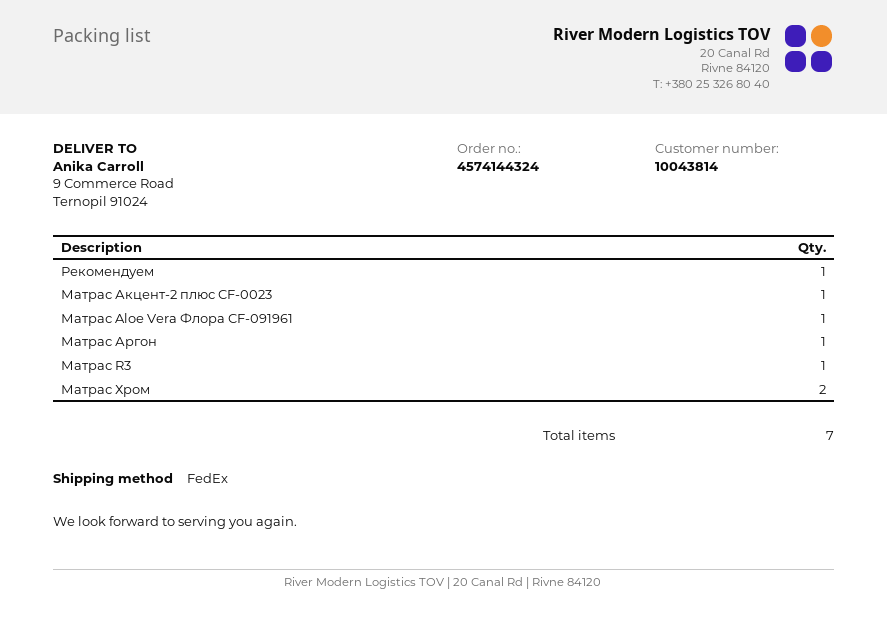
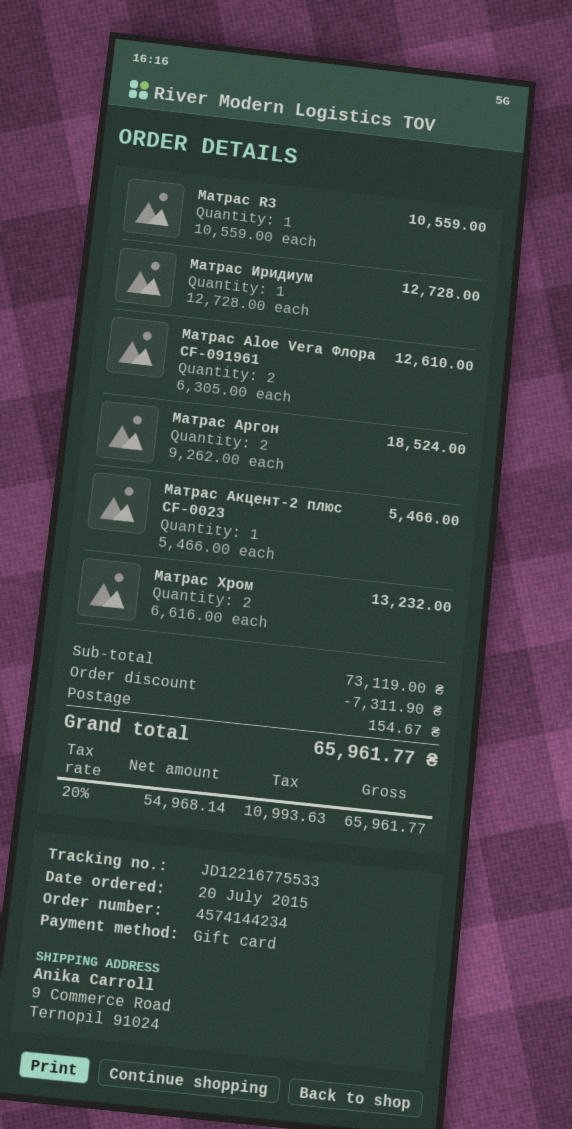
order number: 4574144324 -> 4574144234
Рекомендуем: 1 -> none
Матрас Aloe Vera Флора CF-091961: 1 -> 2
Матрас Аргон: 1 -> 2
Матрас Иридиум: none -> 1

